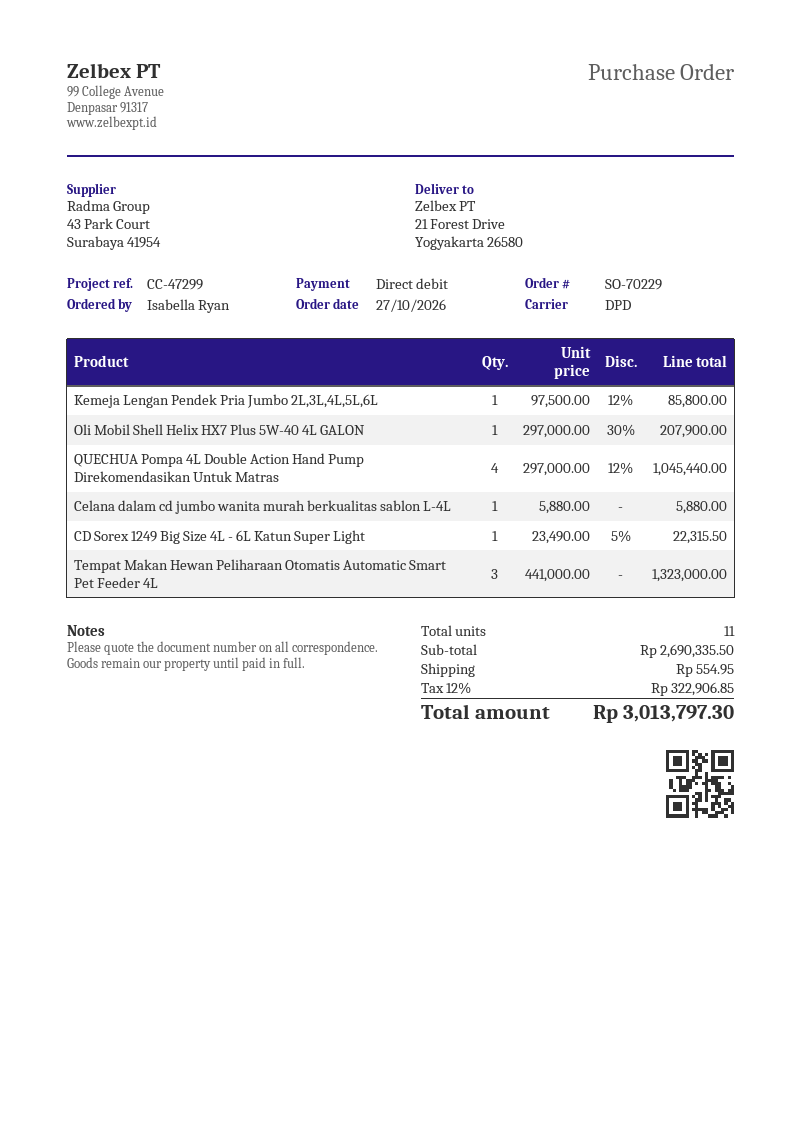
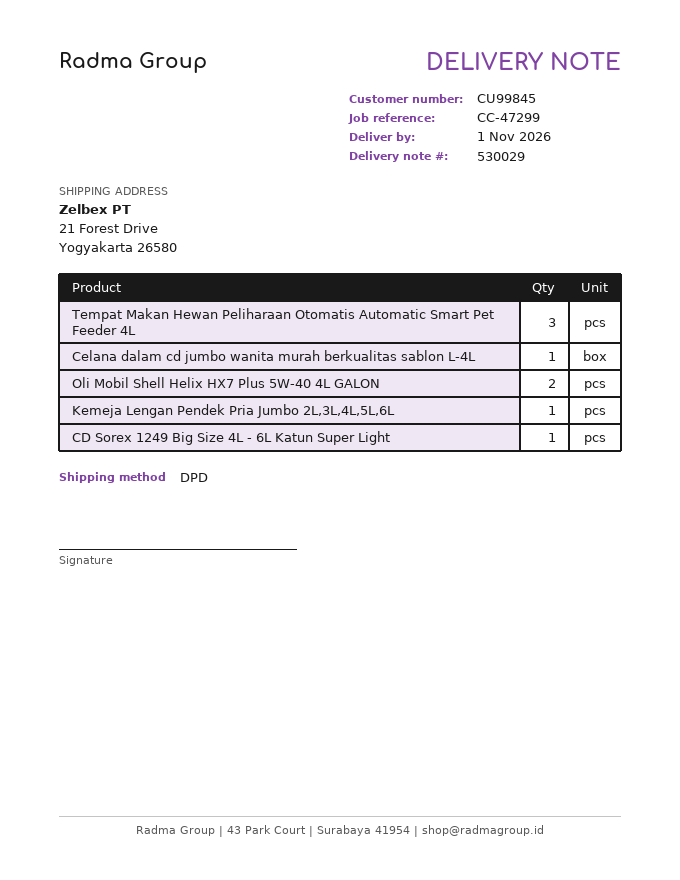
Oli Mobil Shell Helix HX7 Plus 5W-40 4L GALON: 1 -> 2
QUECHUA Pompa 4L Double Action Hand Pump Direkomendasikan Untuk Matras: 4 -> none

